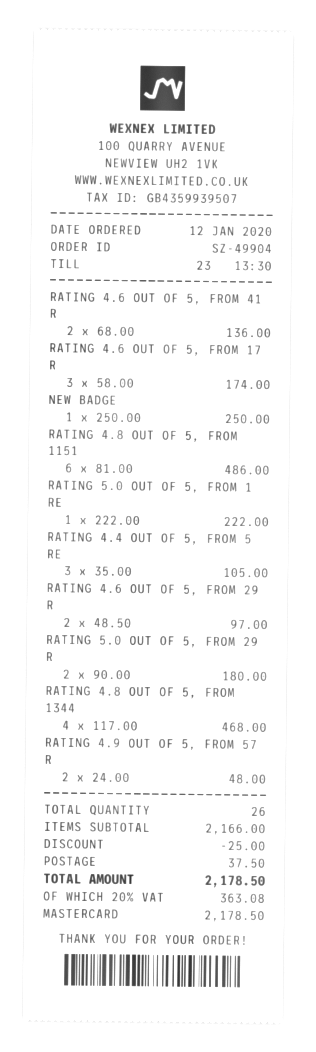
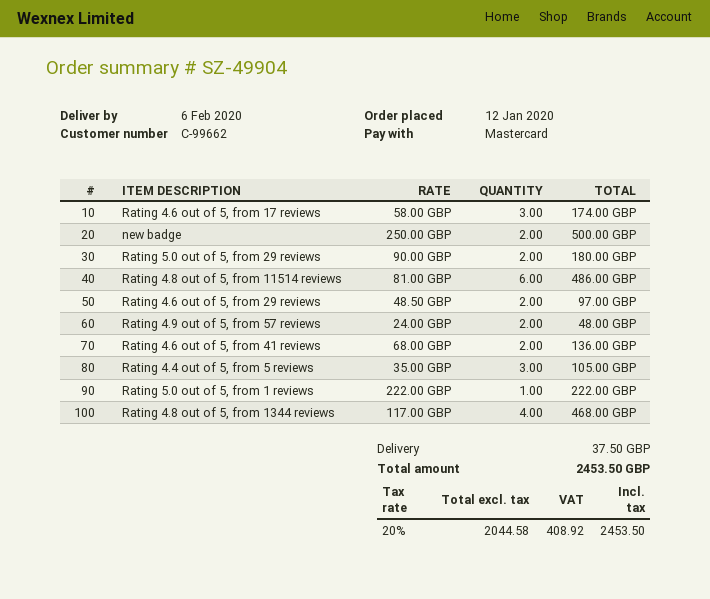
NEW BADGE: 1 x 250.00 = 250.00 -> 2 x 250.00 = 500.00
discount: 25.00 -> none
tax: 20% = 363.08 -> 20% = 408.92
total: 2178.50 -> 2453.50

